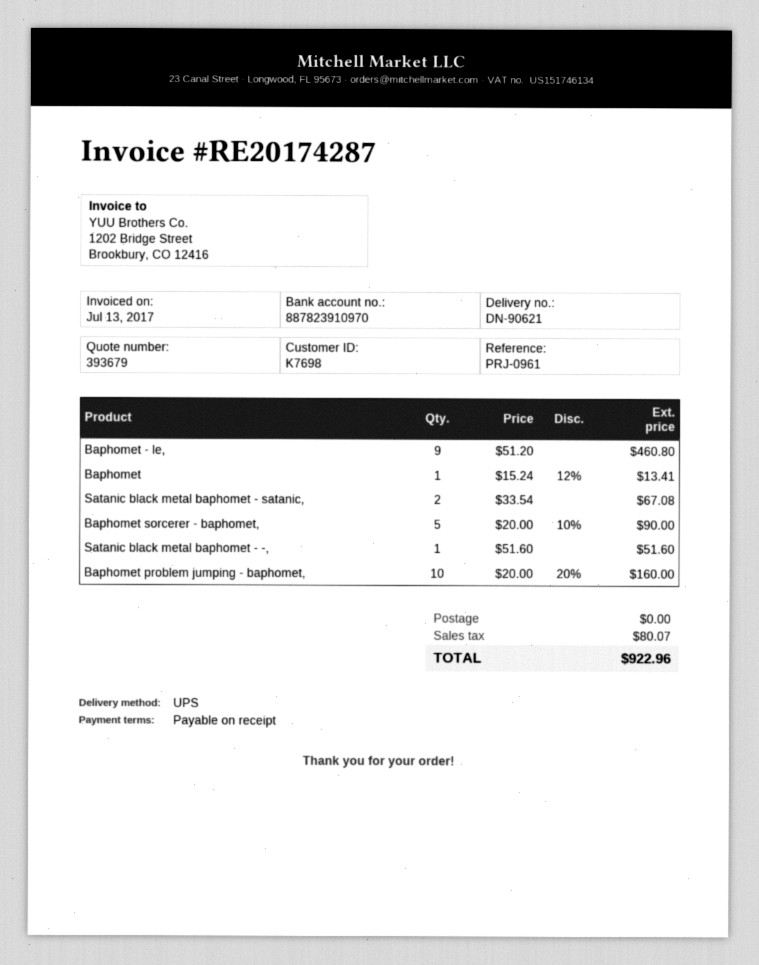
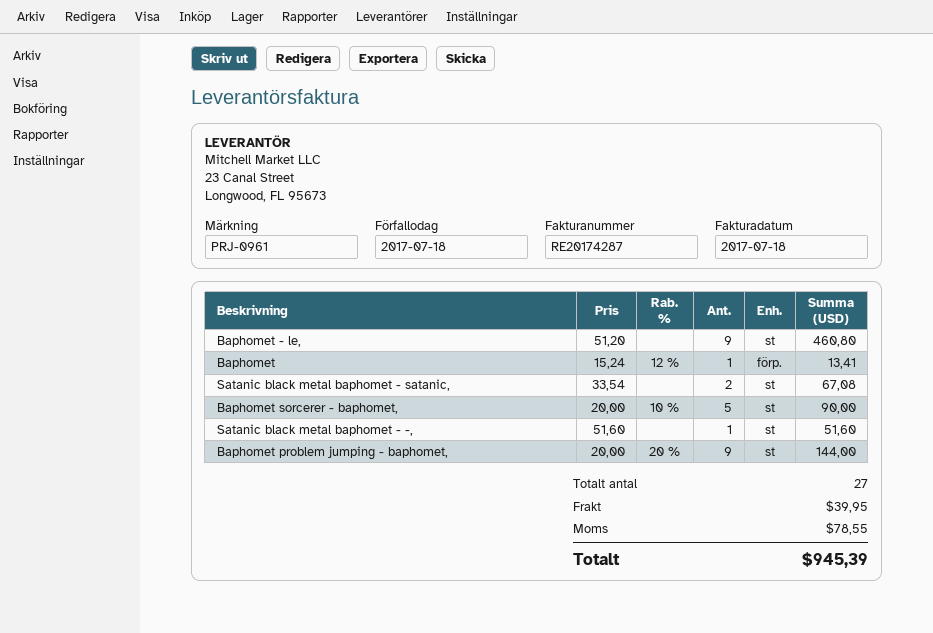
invoice date: 2017-07-13 -> 2017-07-18
Baphomet problem jumping - baphomet,: 10 x 20.00 - 20% = 160.00 -> 9 x 20.00 - 20% = 144.00
shipping: 0.00 -> 39.95
tax: 80.07 -> 78.55
total: 922.96 -> 945.39

